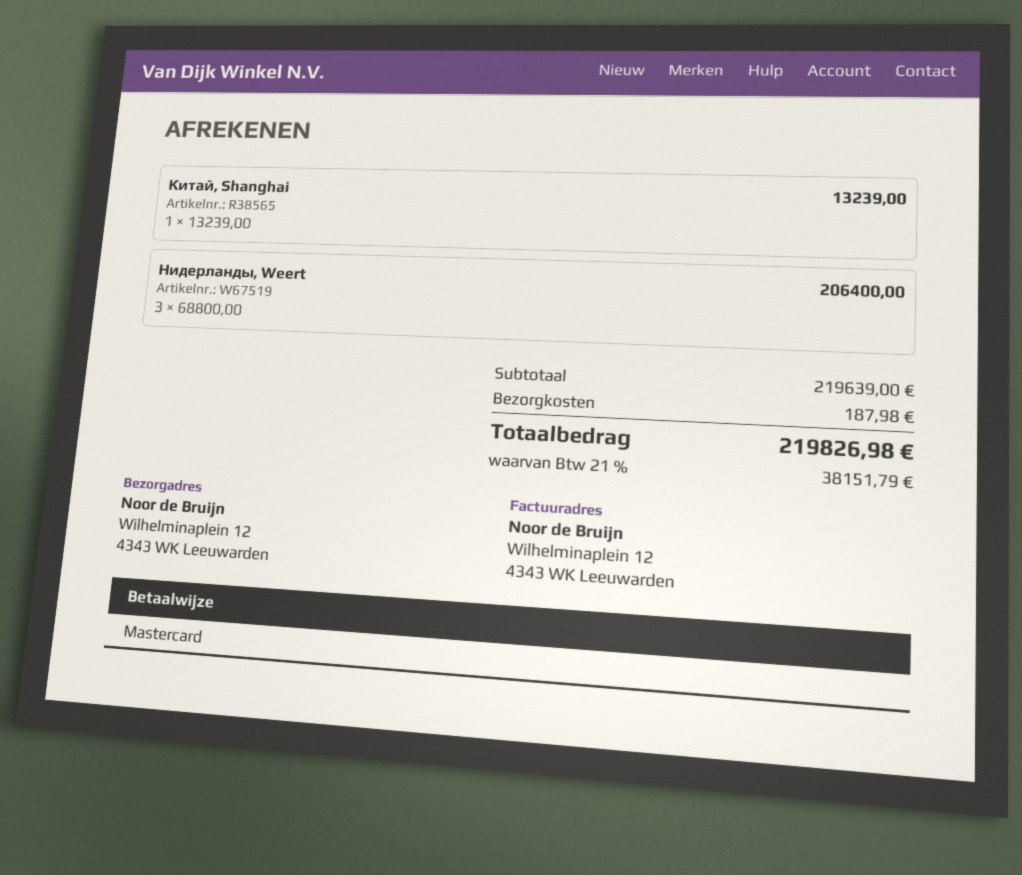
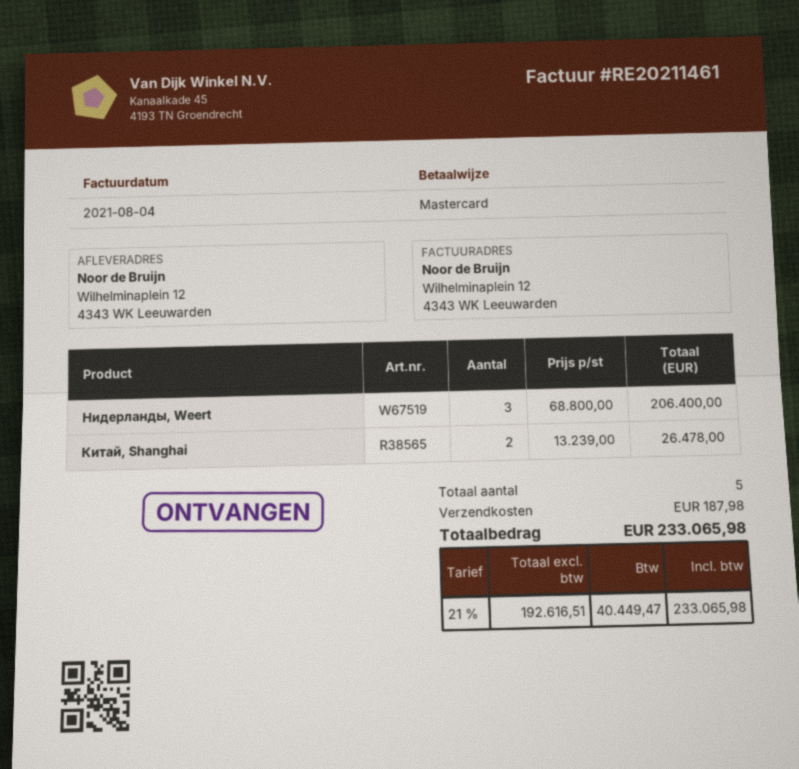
Китай, Shanghai: 1 x 13239.00 = 13239.00 -> 2 x 13239.00 = 26478.00
tax: 21% = 38151.79 -> 21% = 40449.47
total: 219826.98 -> 233065.98

